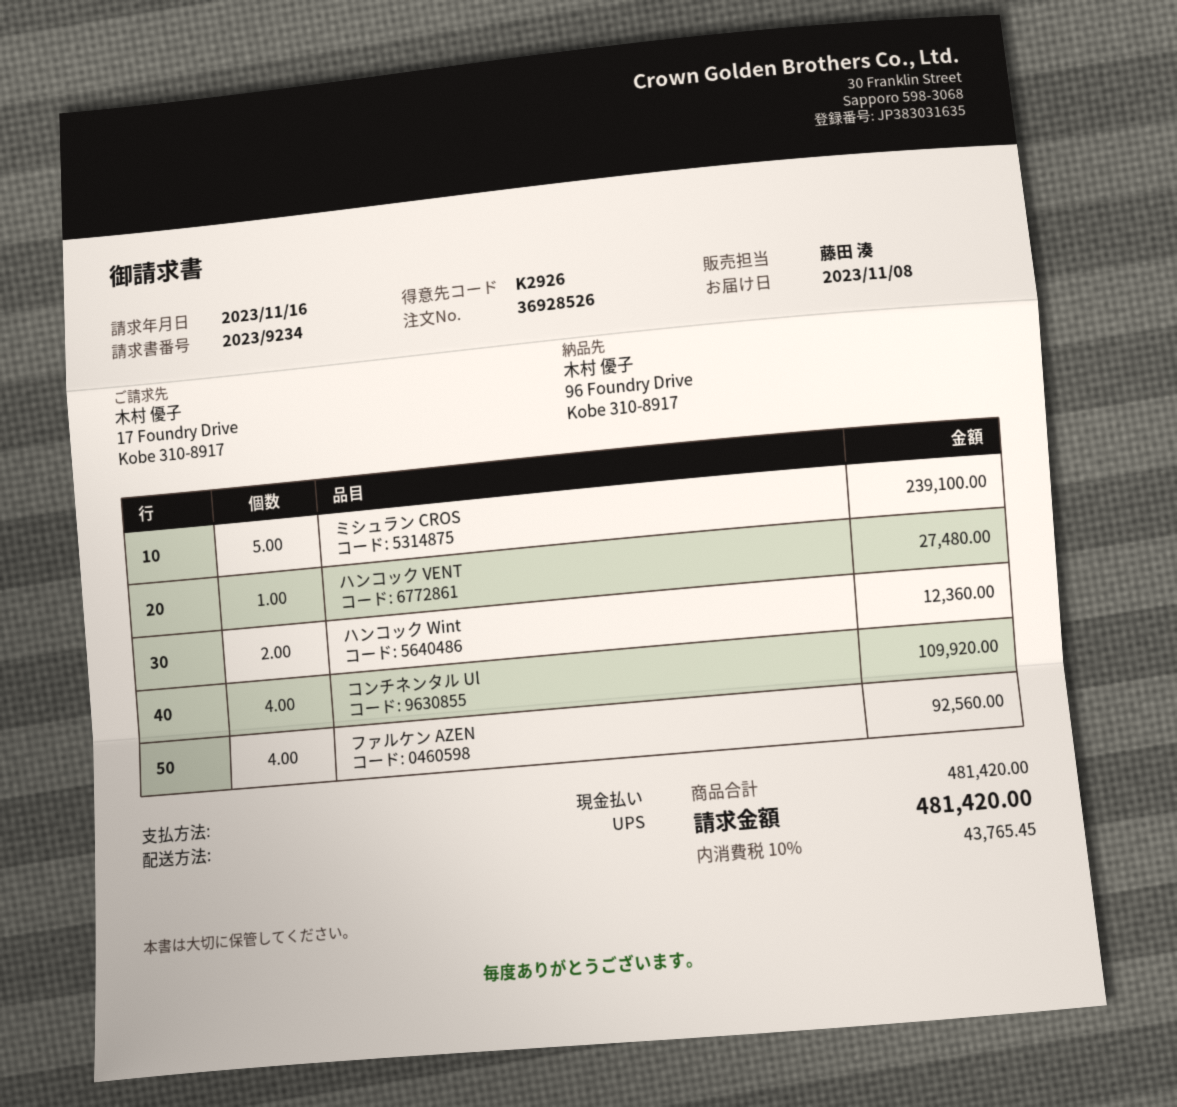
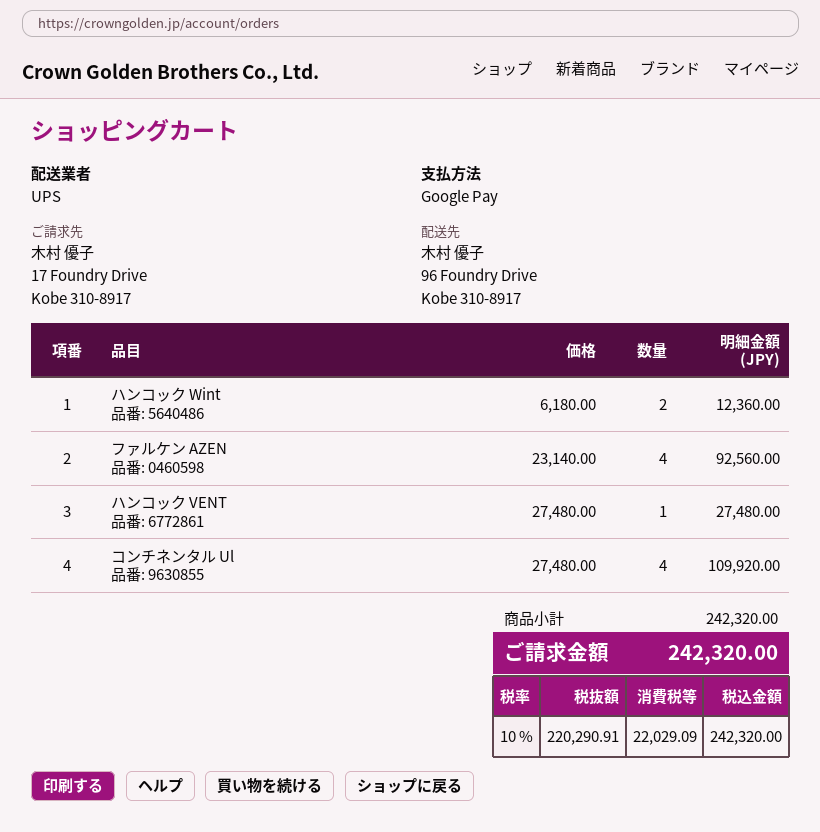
payment method: cash -> Google Pay
ミシュラン CROS: 5 for 239100.00 -> none
subtotal: 481420.00 -> 242320.00
tax: 10% = 43765.45 -> 10% = 22029.09
total: 481420.00 -> 242320.00

